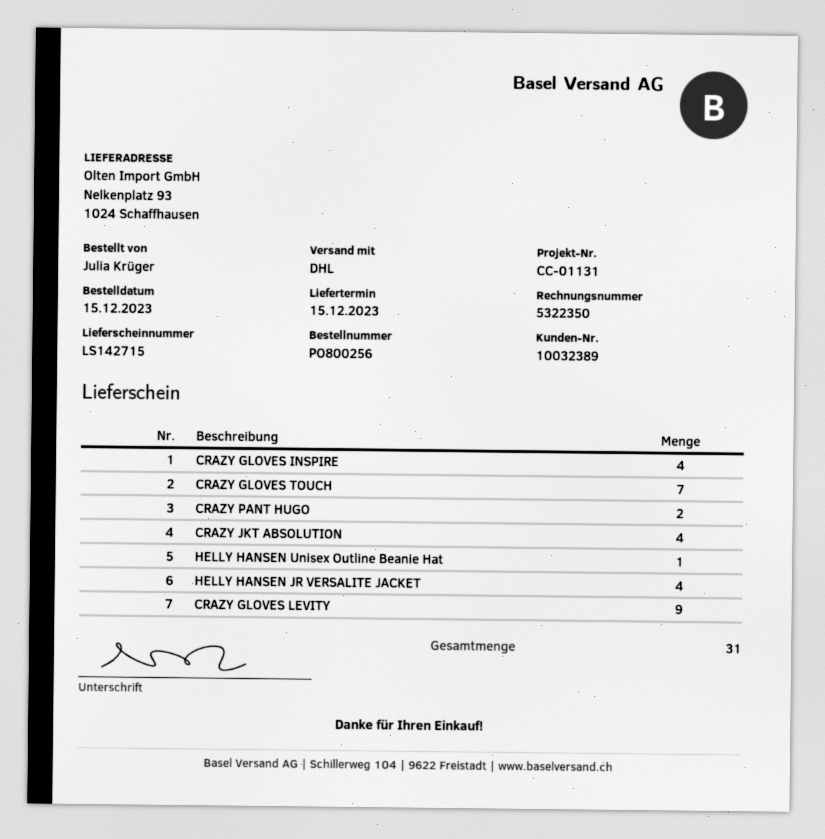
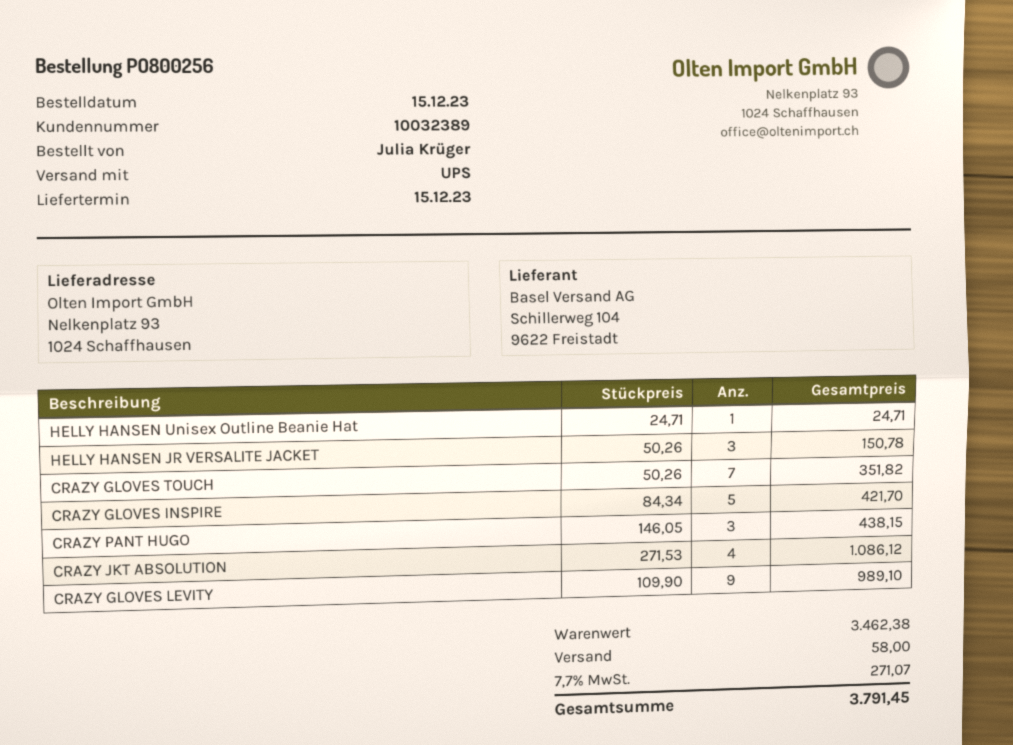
shipping method: DHL -> UPS
CRAZY GLOVES INSPIRE: 4 -> 5
CRAZY PANT HUGO: 2 -> 3
HELLY HANSEN JR VERSALITE JACKET: 4 -> 3

